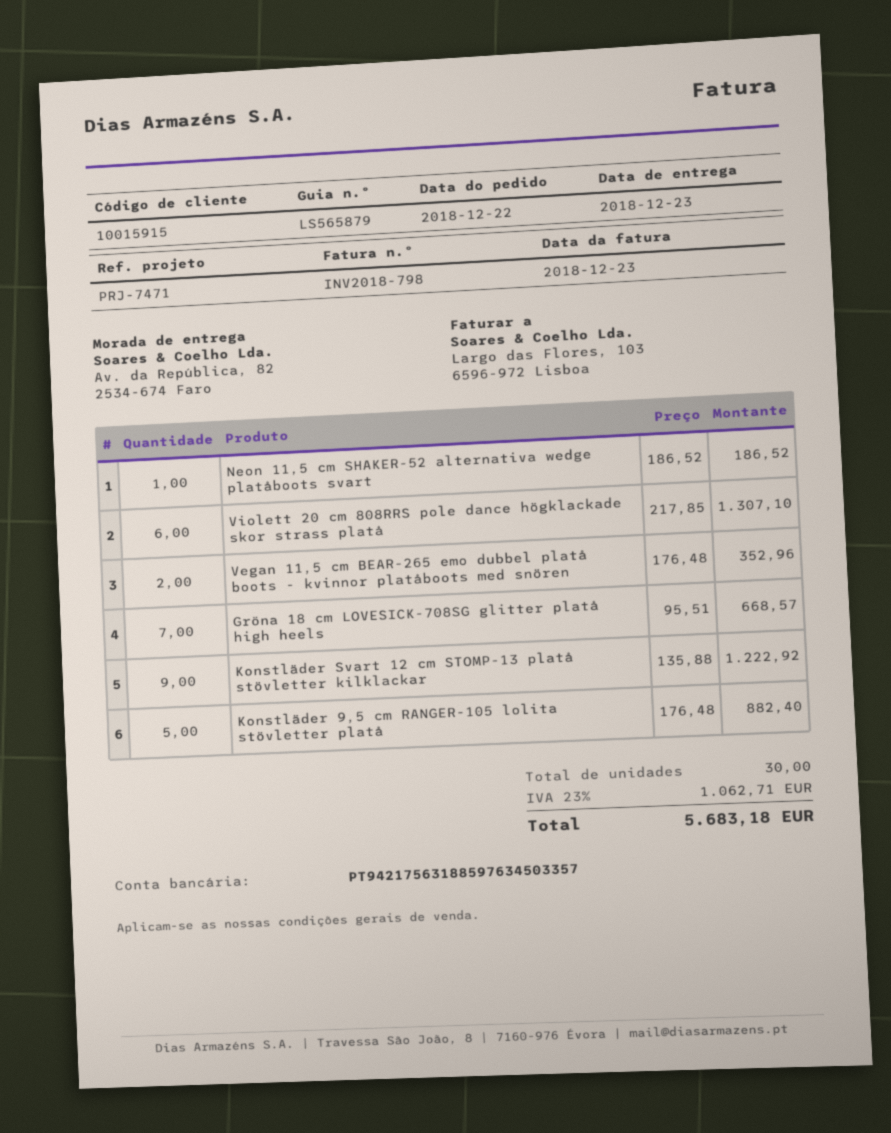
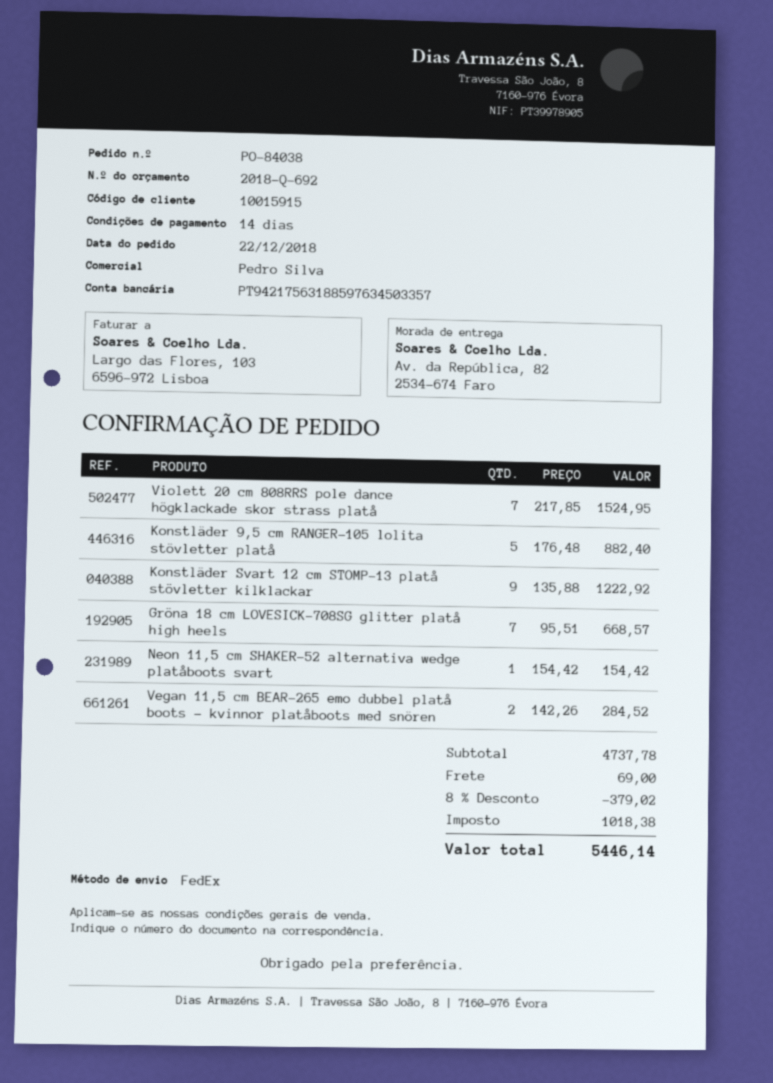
Neon 11,5 cm SHAKER-52 alternativa wedge platåboots svart: 1 x 186.52 = 186.52 -> 1 x 154.42 = 154.42
Violett 20 cm 808RRS pole dance högklackade skor strass platå: 6 x 217.85 = 1307.10 -> 7 x 217.85 = 1524.95
Vegan 11,5 cm BEAR-265 emo dubbel platå boots - kvinnor platåboots med snören: 2 x 176.48 = 352.96 -> 2 x 142.26 = 284.52
discount: none -> 8% = 379.02
shipping: none -> 69.00
tax: 1062.71 -> 1018.38
total: 5683.18 -> 5446.14

